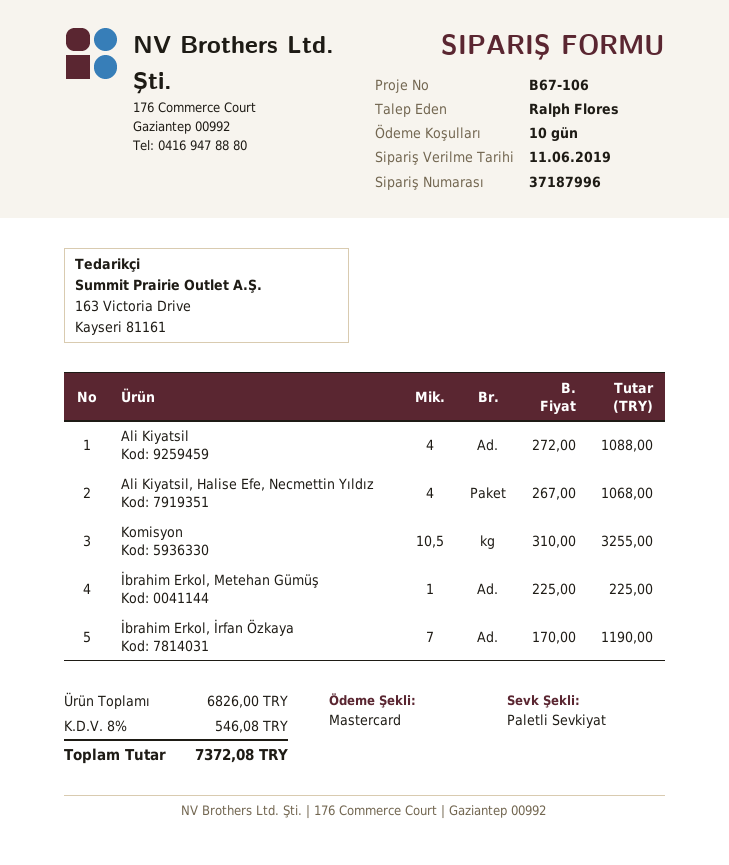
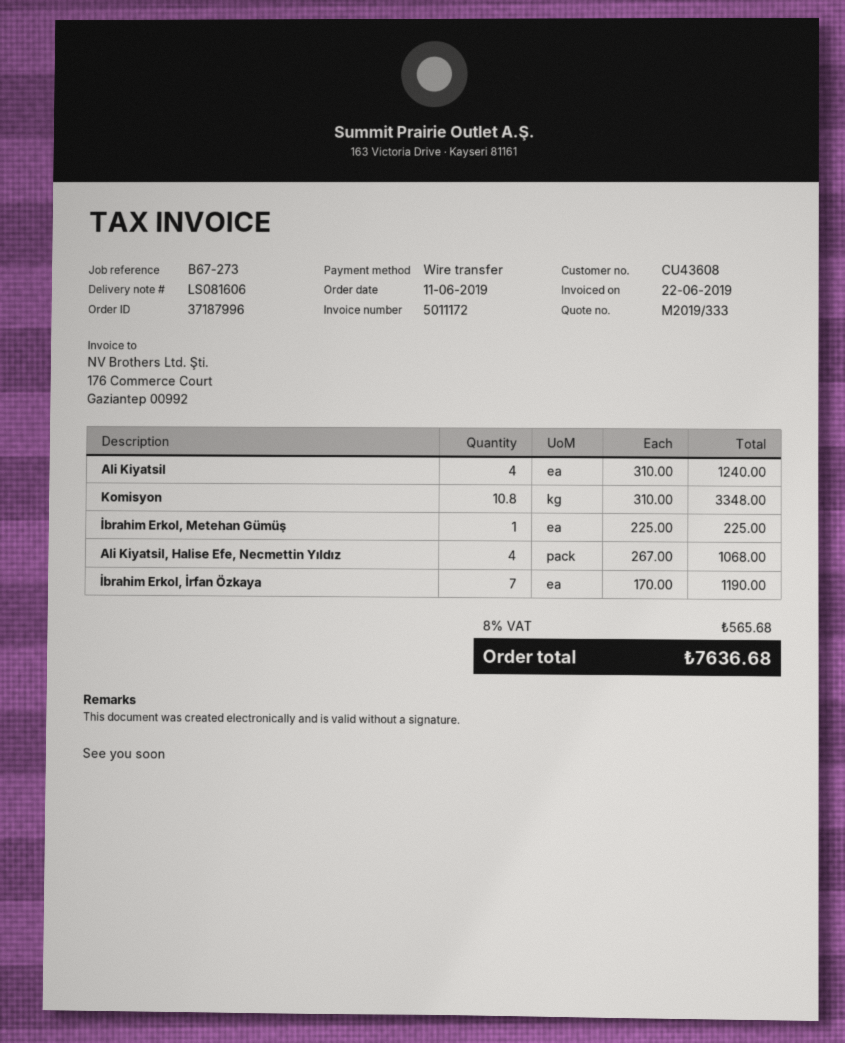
reference: B67-106 -> B67-273
payment method: Mastercard -> bank transfer
Ali Kiyatsil: 4 x 272.00 = 1088.00 -> 4 x 310.00 = 1240.00
Komisyon: 10.5 x 310.00 = 3255.00 -> 10.8 x 310.00 = 3348.00
tax: 8% = 546.08 -> 8% = 565.68
total: 7372.08 -> 7636.68

